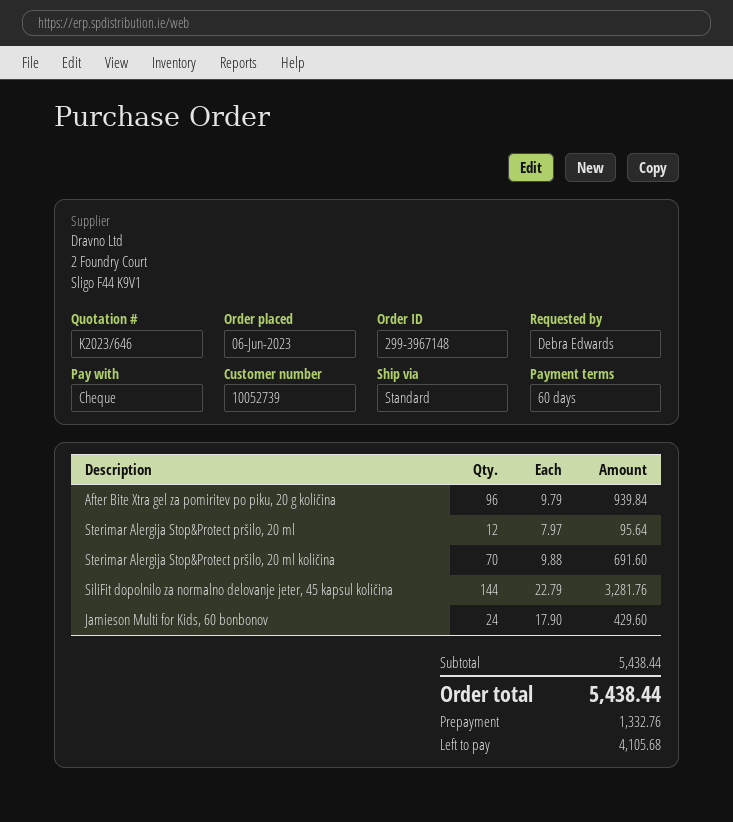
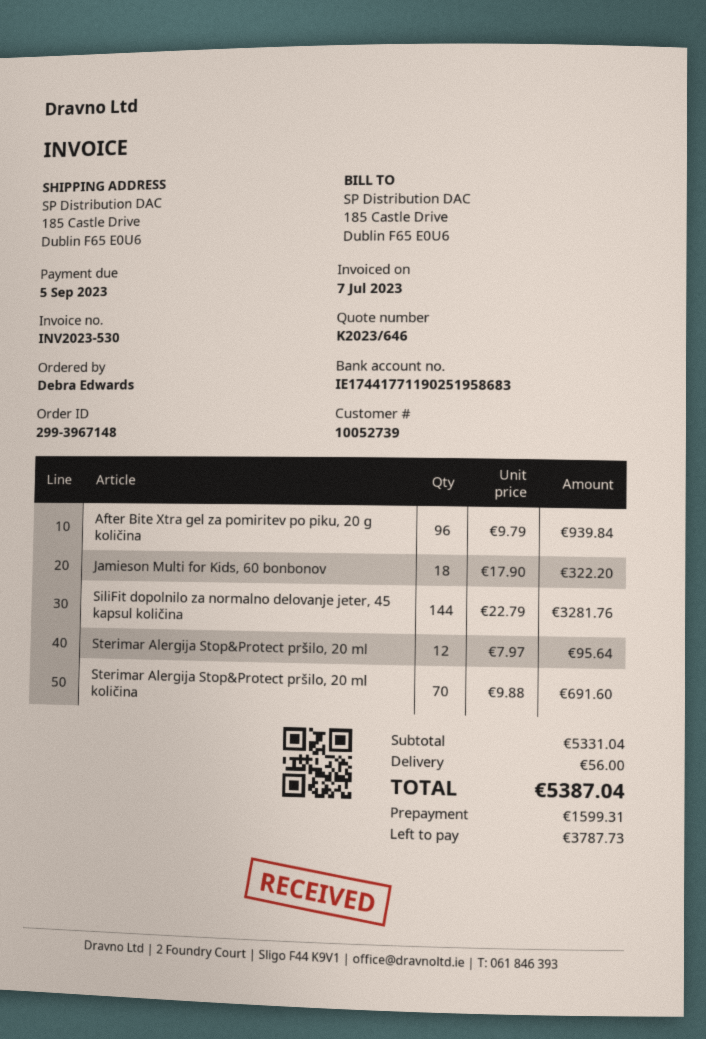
Jamieson Multi for Kids, 60 bonbonov: 24 x 17.90 = 429.60 -> 18 x 17.90 = 322.20
subtotal: 5438.44 -> 5331.04
shipping: none -> 56.00
total: 5438.44 -> 5387.04
deposit: 1332.76 -> 1599.31
balance: 4105.68 -> 3787.73

